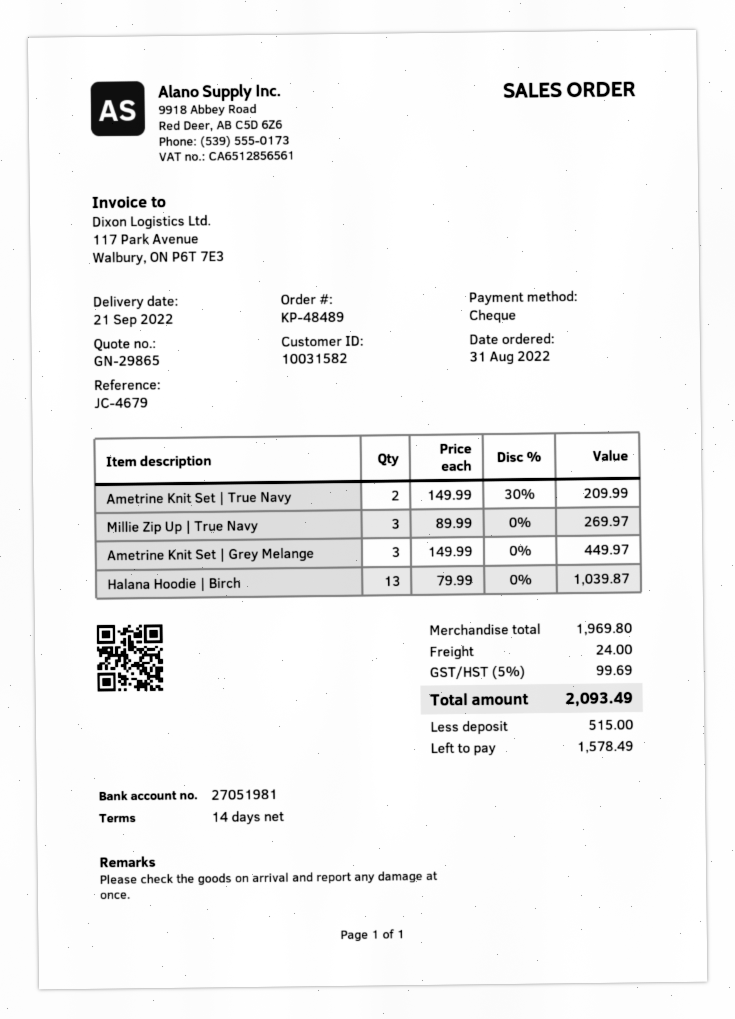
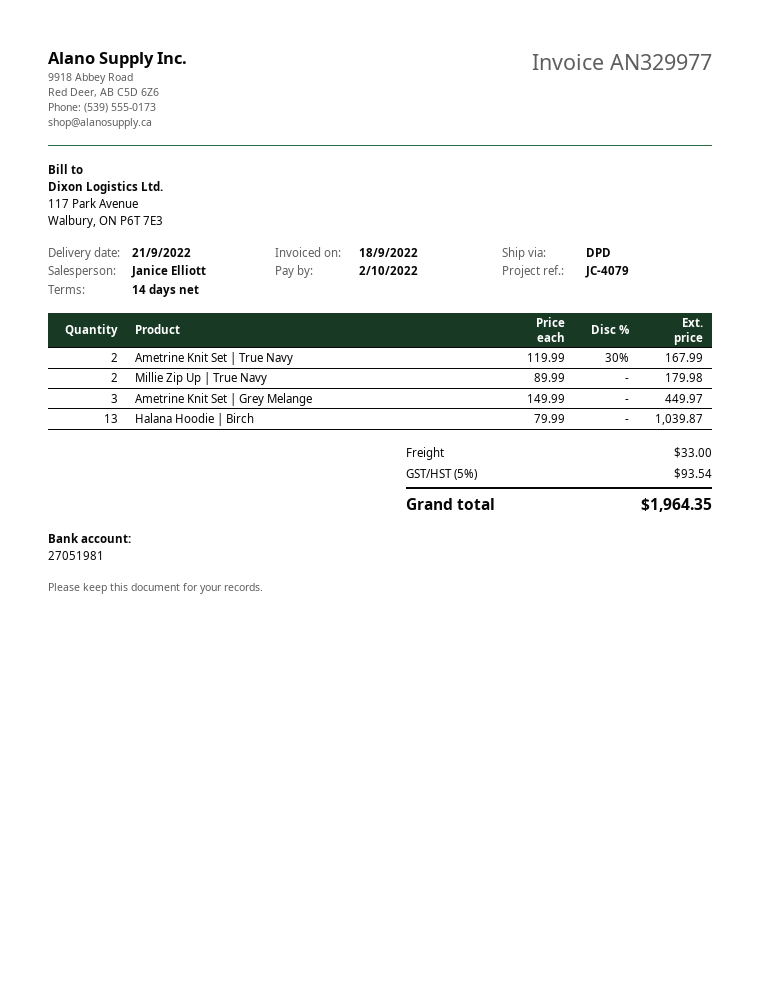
reference: JC-4679 -> JC-4079
Ametrine Knit Set | True Navy: 2 x 149.99 - 30% = 209.99 -> 2 x 119.99 - 30% = 167.99
Millie Zip Up | True Navy: 3 x 89.99 = 269.97 -> 2 x 89.99 = 179.98
shipping: 24.00 -> 33.00
tax: 5% = 99.69 -> 5% = 93.54
total: 2093.49 -> 1964.35

